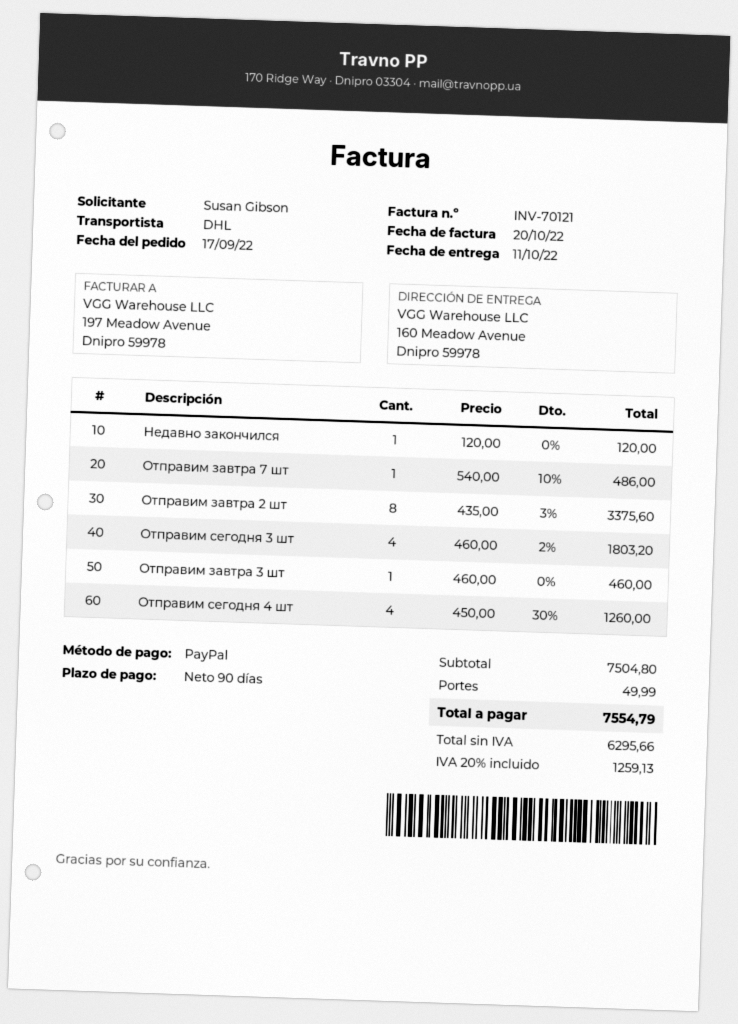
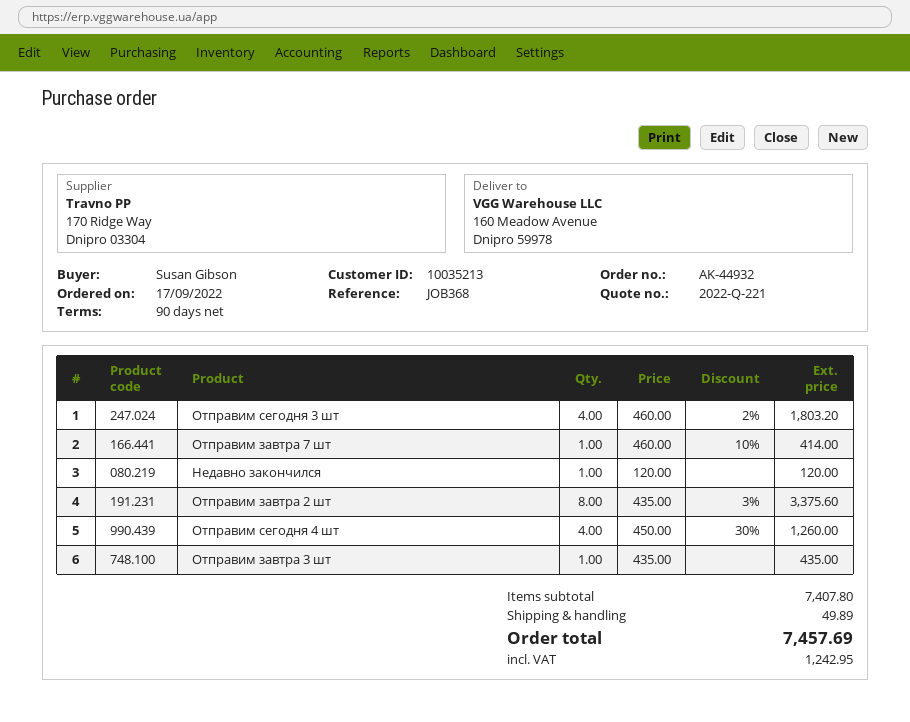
Отправим завтра 7 шт: 1 x 540.00 - 10% = 486.00 -> 1 x 460.00 - 10% = 414.00
Отправим завтра 3 шт: 1 x 460.00 = 460.00 -> 1 x 435.00 = 435.00
subtotal: 7504.80 -> 7407.80
shipping: 49.99 -> 49.89
tax: 1259.13 -> 1242.95
total: 7554.79 -> 7457.69

